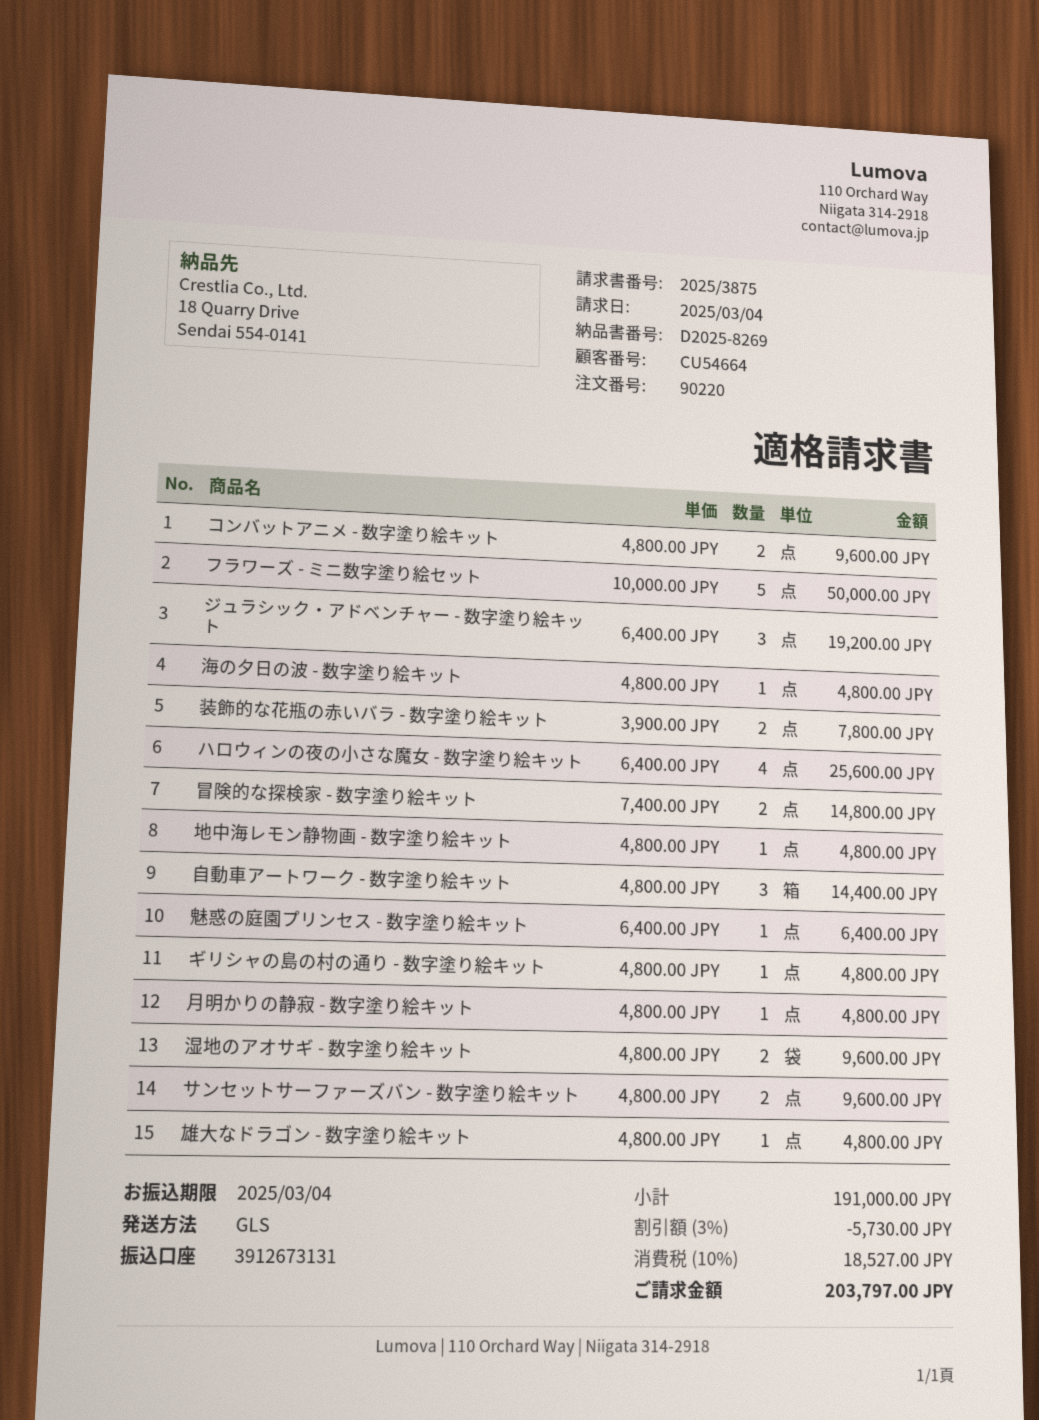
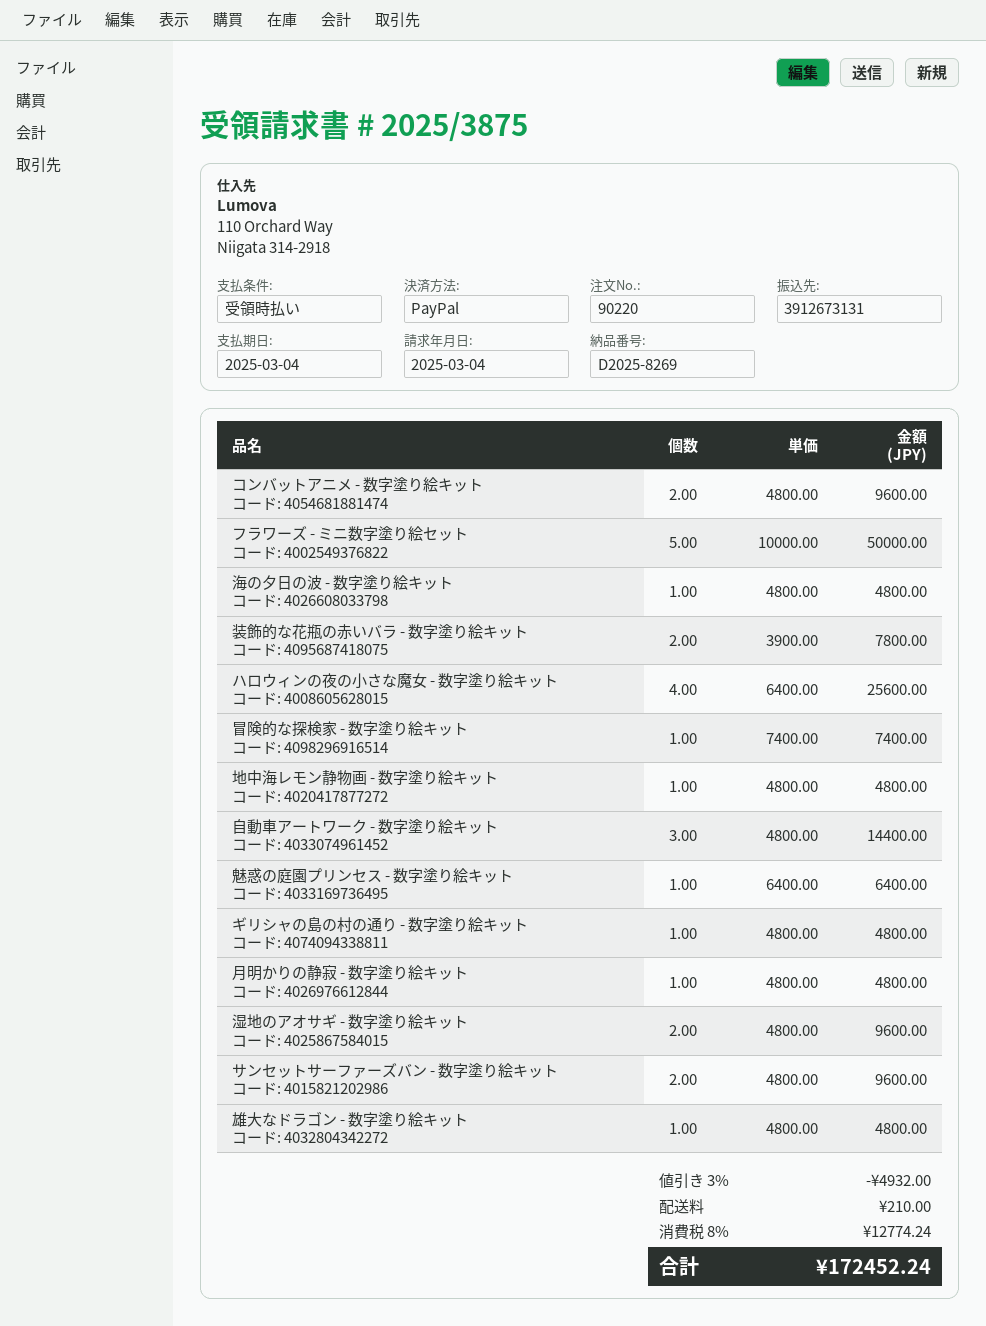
ジュラシック・アドベンチャー - 数字塗り絵キット: 3 x 6400.00 = 19200.00 -> none
冒険的な探検家 - 数字塗り絵キット: 2 x 7400.00 = 14800.00 -> 1 x 7400.00 = 7400.00
discount: 3% = 5730.00 -> 3% = 4932.00
shipping: none -> 210.00
tax: 10% = 18527.00 -> 8% = 12774.24
total: 203797.00 -> 172452.24

